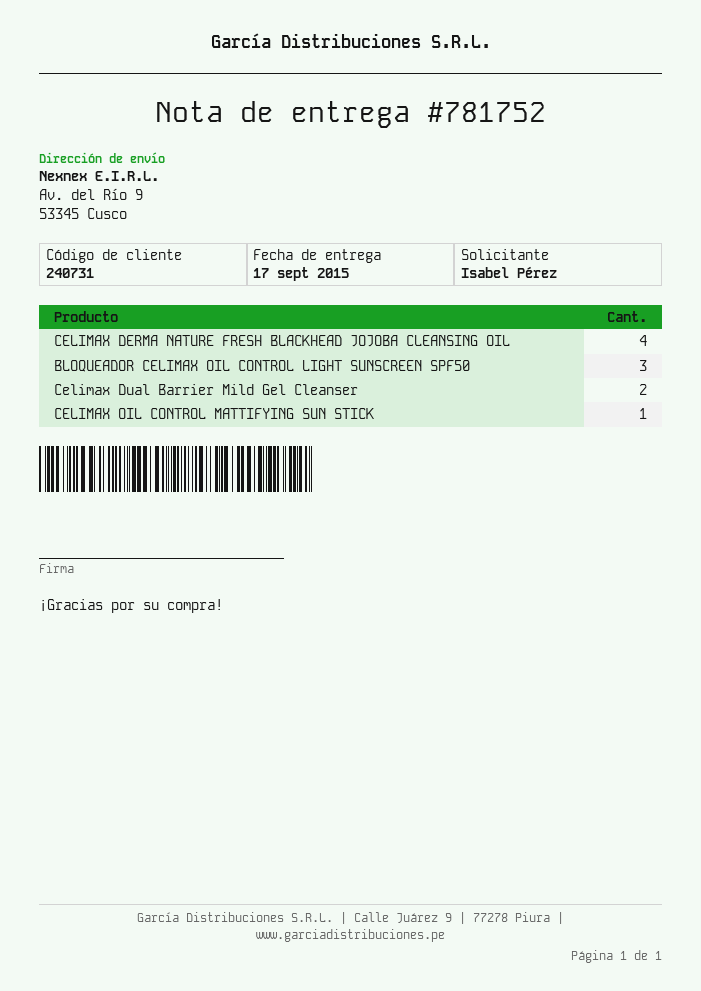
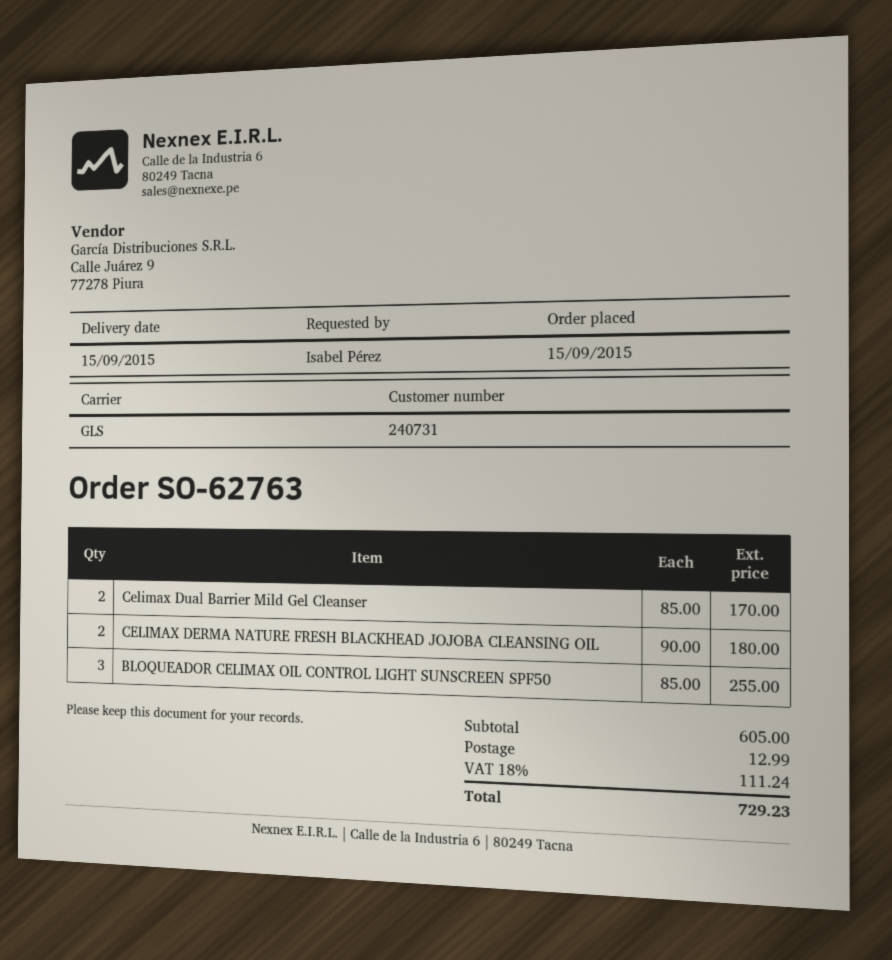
delivery date: 2015-09-17 -> 2015-09-15
CELIMAX DERMA NATURE FRESH BLACKHEAD JOJOBA CLEANSING OIL: 4 -> 2
CELIMAX OIL CONTROL MATTIFYING SUN STICK: 1 -> none

